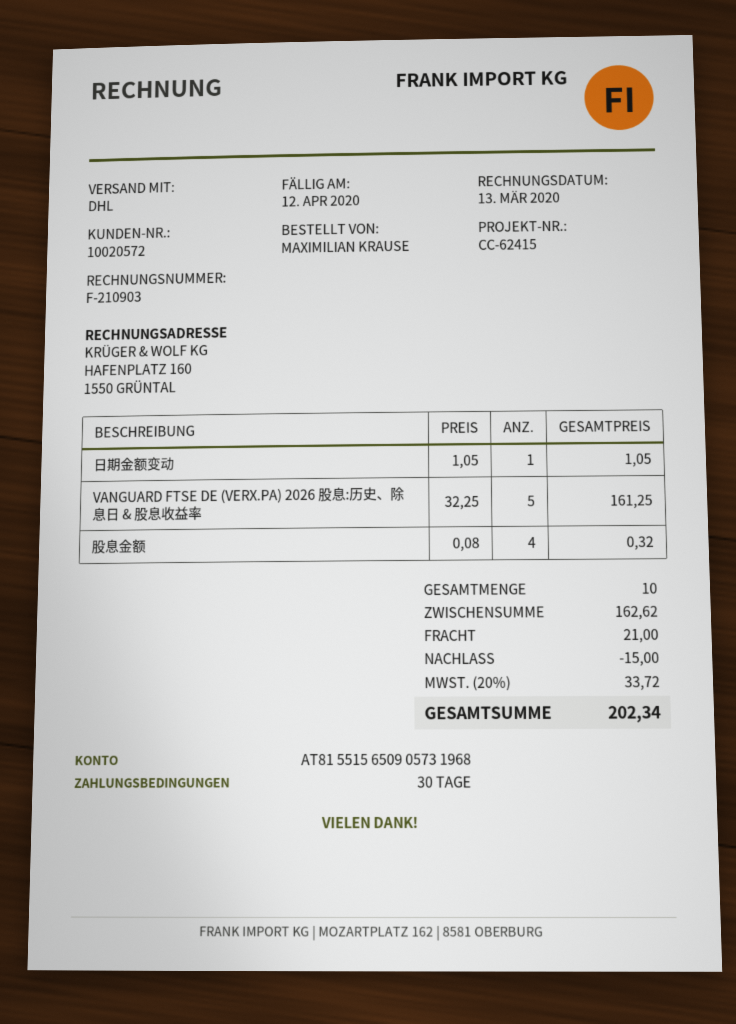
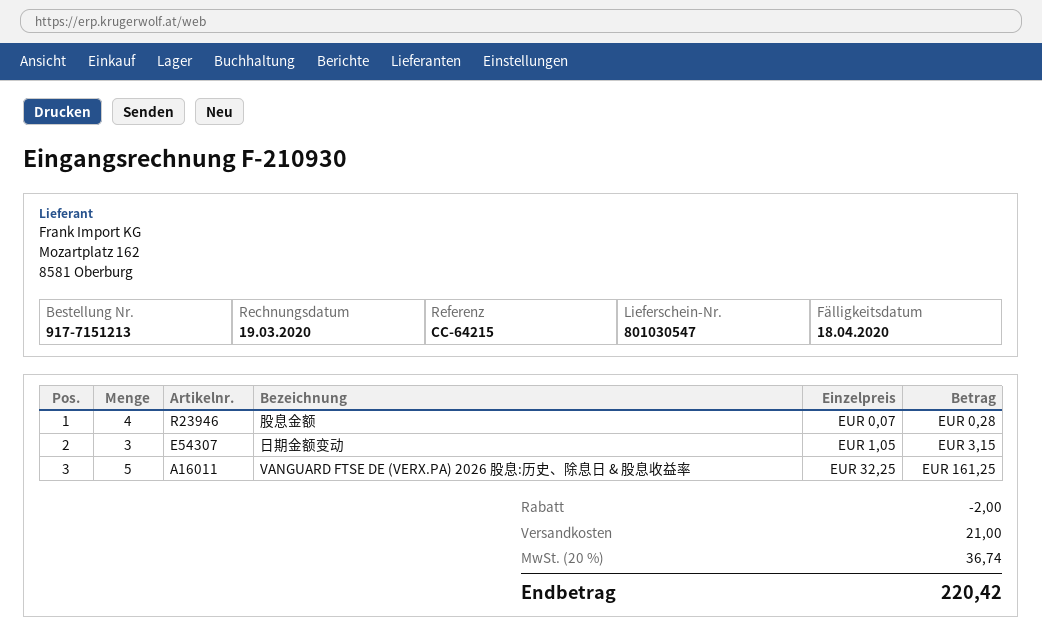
invoice number: F-210903 -> F-210930
invoice date: 2020-03-13 -> 2020-03-19
due date: 2020-04-12 -> 2020-04-18
reference: CC-62415 -> CC-64215
日期金额变动: 1 x 1.05 = 1.05 -> 3 x 1.05 = 3.15
股息金额: 4 x 0.08 = 0.32 -> 4 x 0.07 = 0.28
discount: 15.00 -> 2.00
tax: 20% = 33.72 -> 20% = 36.74
total: 202.34 -> 220.42

